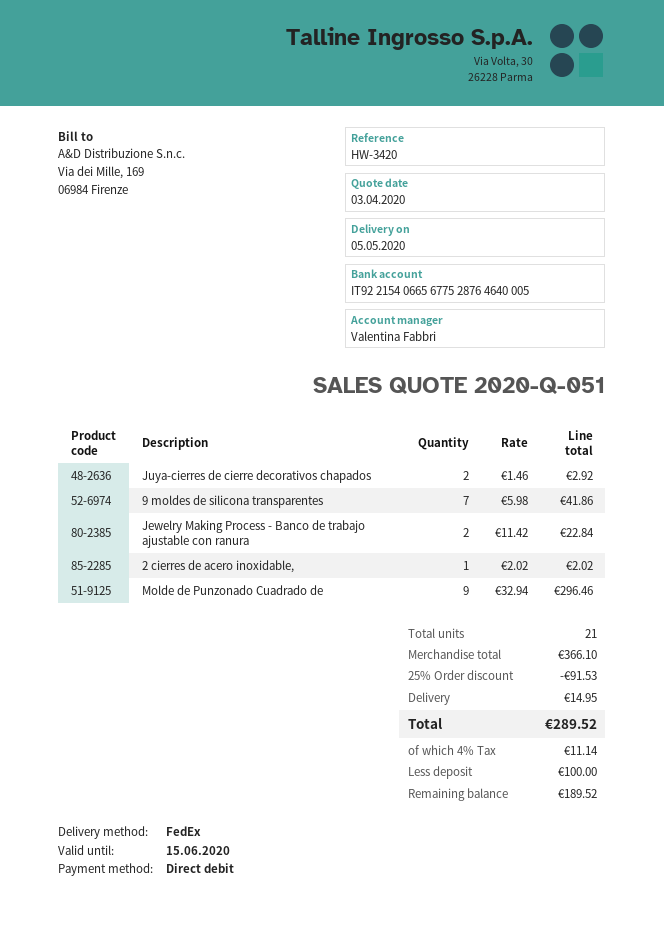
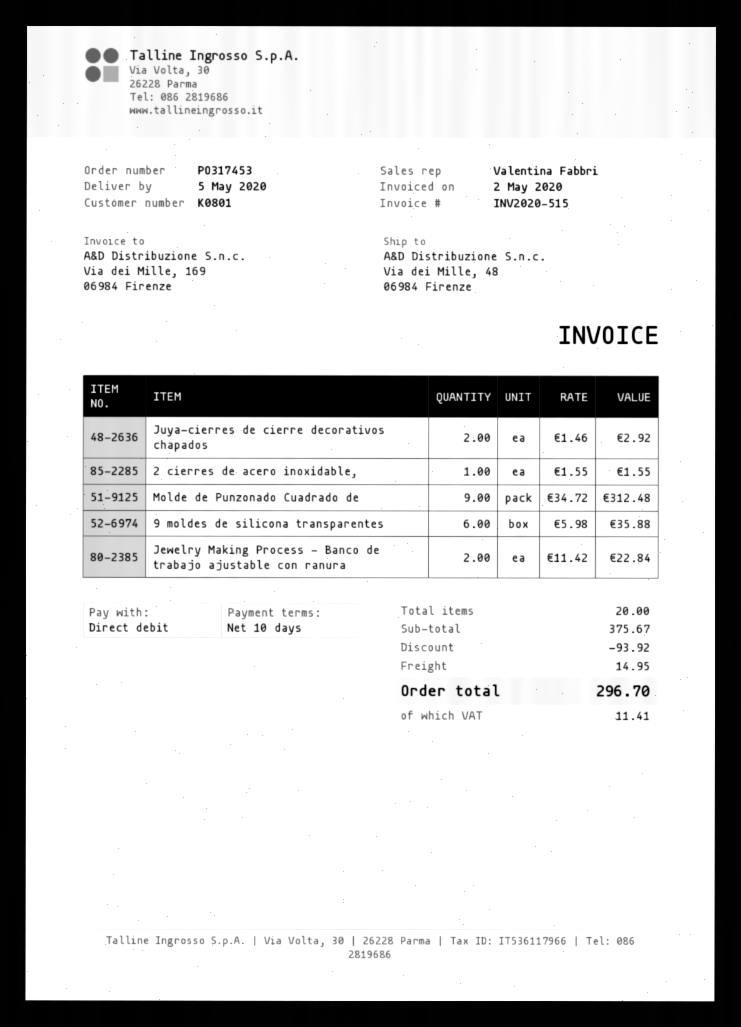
9 moldes de silicona transparentes: 7 x 5.98 = 41.86 -> 6 x 5.98 = 35.88
2 cierres de acero inoxidable,: 1 x 2.02 = 2.02 -> 1 x 1.55 = 1.55
Molde de Punzonado Cuadrado de: 9 x 32.94 = 296.46 -> 9 x 34.72 = 312.48
total quantity: 21 -> 20
subtotal: 366.10 -> 375.67
discount: 91.53 -> 93.92
tax: 11.14 -> 11.41
total: 289.52 -> 296.70

